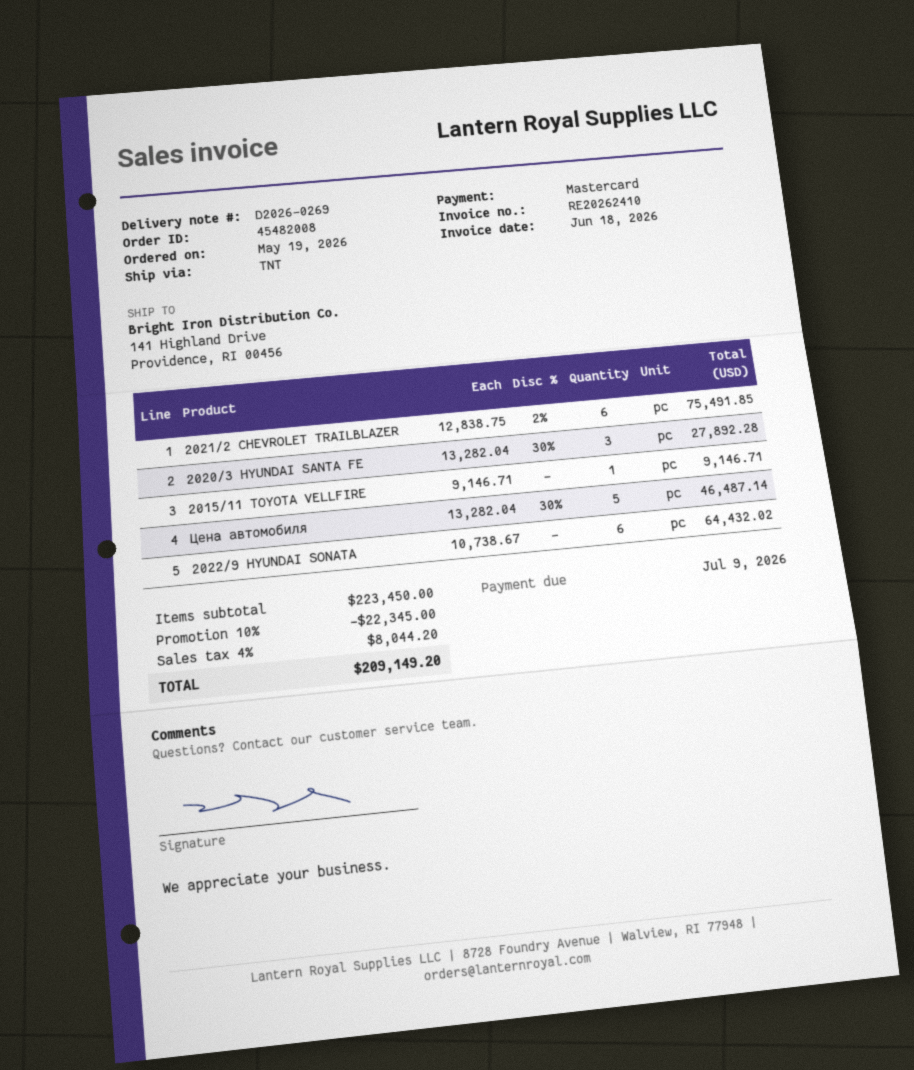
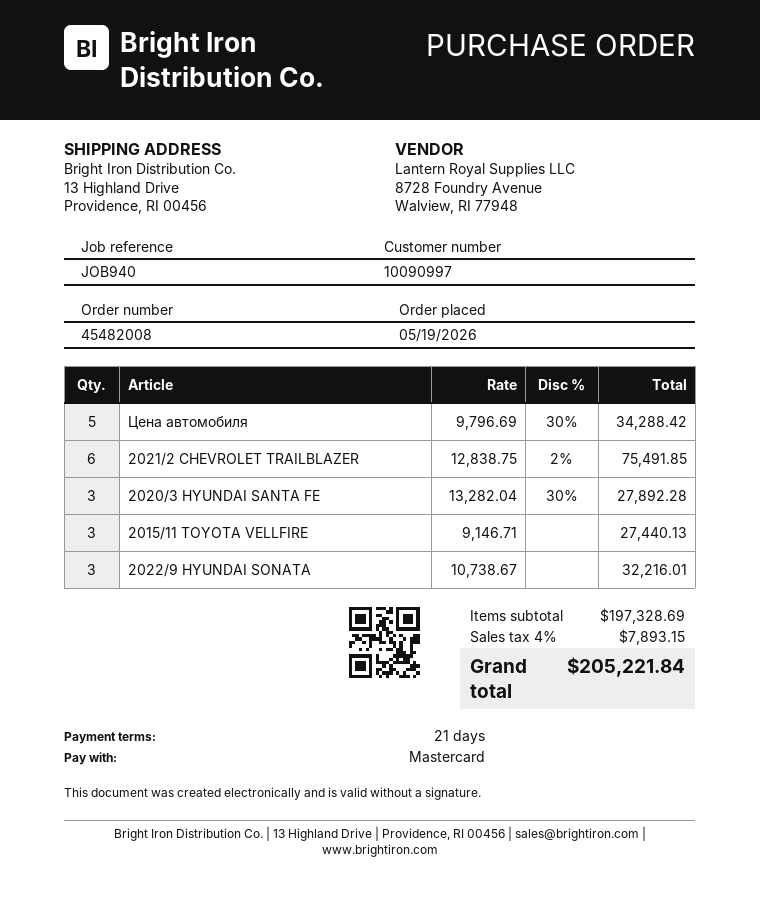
ship to: 141 Highland Drive, Providence, RI 00456 -> 13 Highland Drive, Providence, RI 00456
2015/11 TOYOTA VELLFIRE: 1 x 9146.71 = 9146.71 -> 3 x 9146.71 = 27440.13
Цена автомобиля: 5 x 13282.04 - 30% = 46487.14 -> 5 x 9796.69 - 30% = 34288.42
2022/9 HYUNDAI SONATA: 6 x 10738.67 = 64432.02 -> 3 x 10738.67 = 32216.01
subtotal: 223450.00 -> 197328.69
discount: 10% = 22345.00 -> none
tax: 4% = 8044.20 -> 4% = 7893.15
total: 209149.20 -> 205221.84

